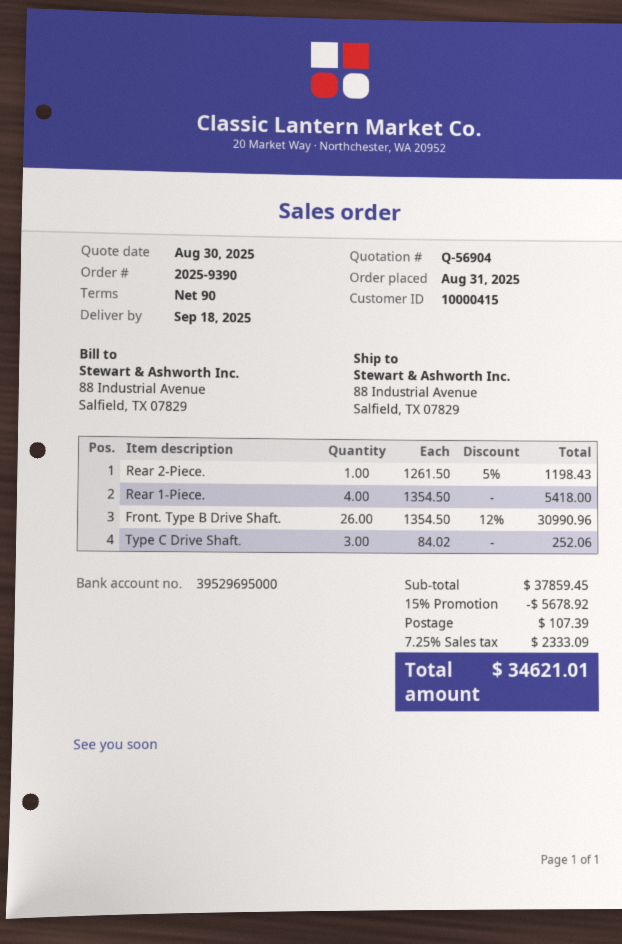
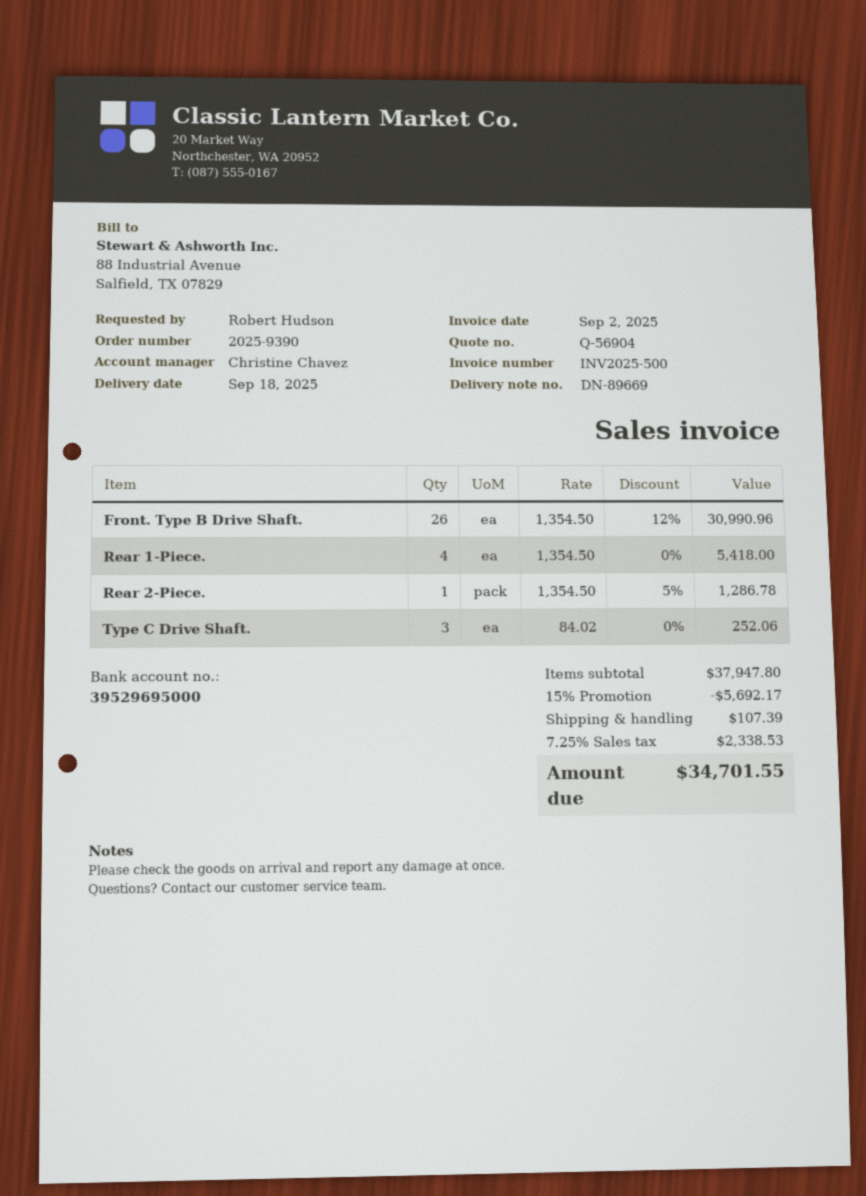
Rear 2-Piece.: 1 x 1261.50 - 5% = 1198.43 -> 1 x 1354.50 - 5% = 1286.78
subtotal: 37859.45 -> 37947.80
discount: 15% = 5678.92 -> 15% = 5692.17
tax: 7.25% = 2333.09 -> 7.25% = 2338.53
total: 34621.01 -> 34701.55

